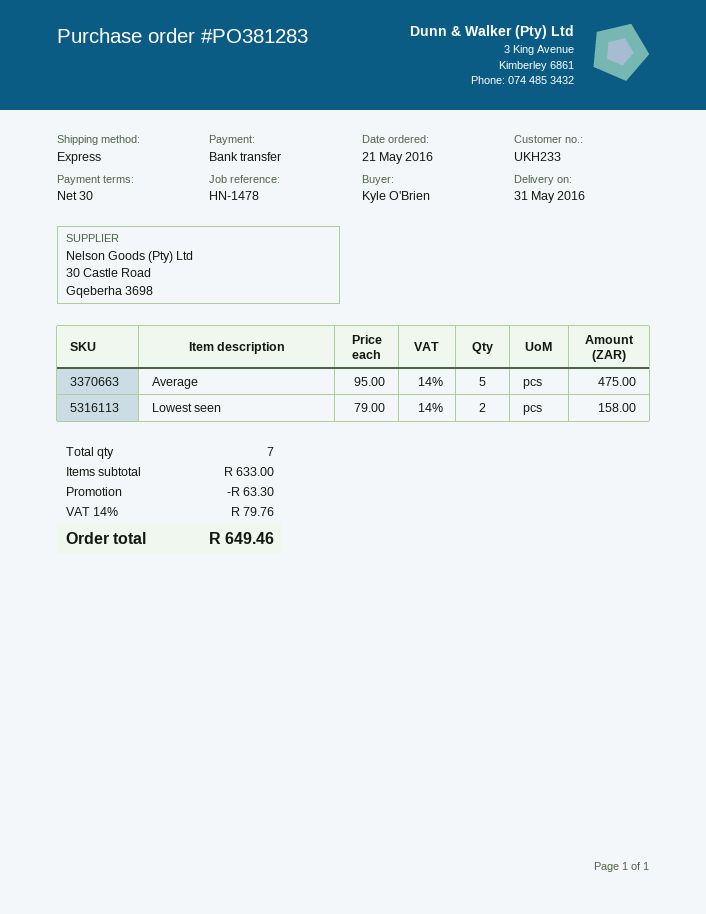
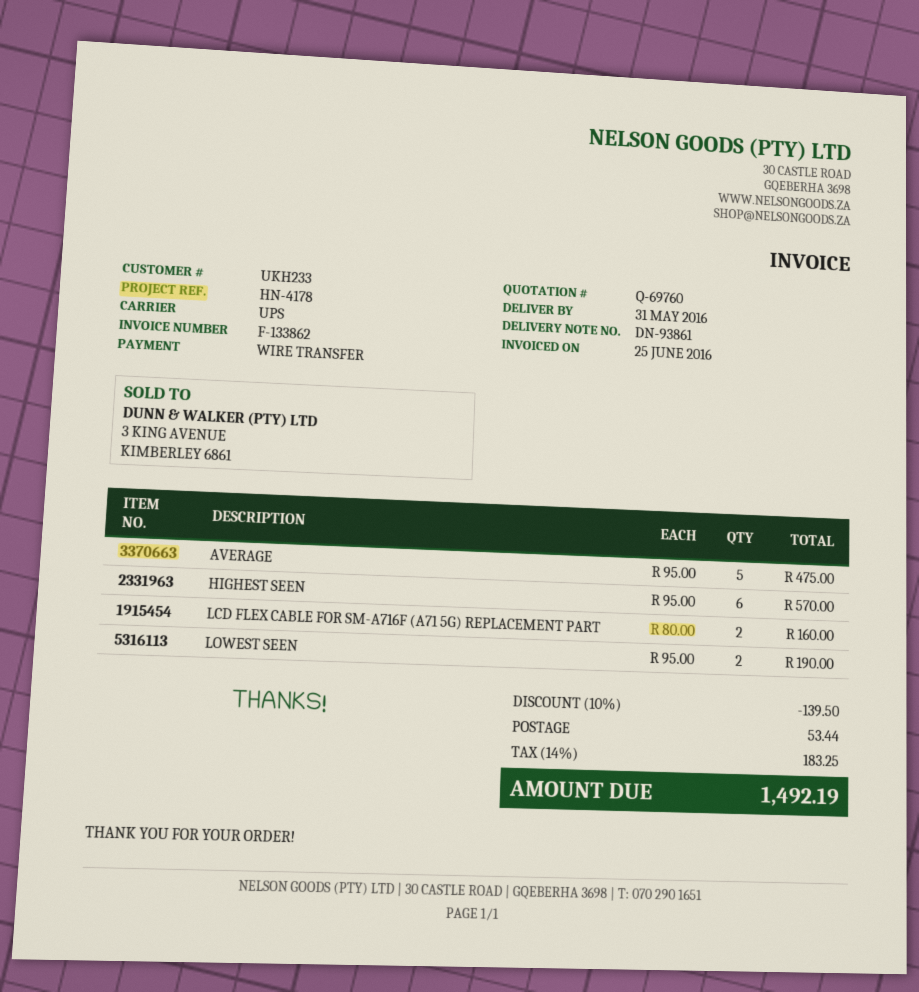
reference: HN-1478 -> HN-4178
shipping method: express -> UPS
Lowest seen: 2 x 79.00 = 158.00 -> 2 x 95.00 = 190.00
HIGHEST SEEN: none -> 6 x 95.00 = 570.00
LCD FLEX CABLE FOR SM-A716F (A71 5G) REPLACEMENT PART: none -> 2 x 80.00 = 160.00
discount: 63.30 -> 139.50
shipping: none -> 53.44
tax: 14% = 79.76 -> 14% = 183.25
total: 649.46 -> 1492.19

